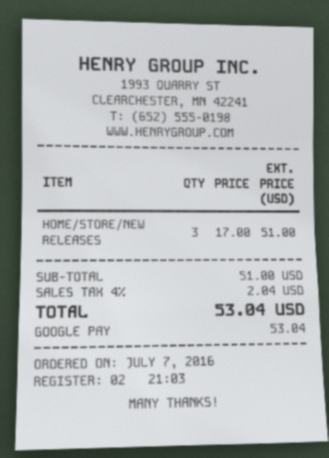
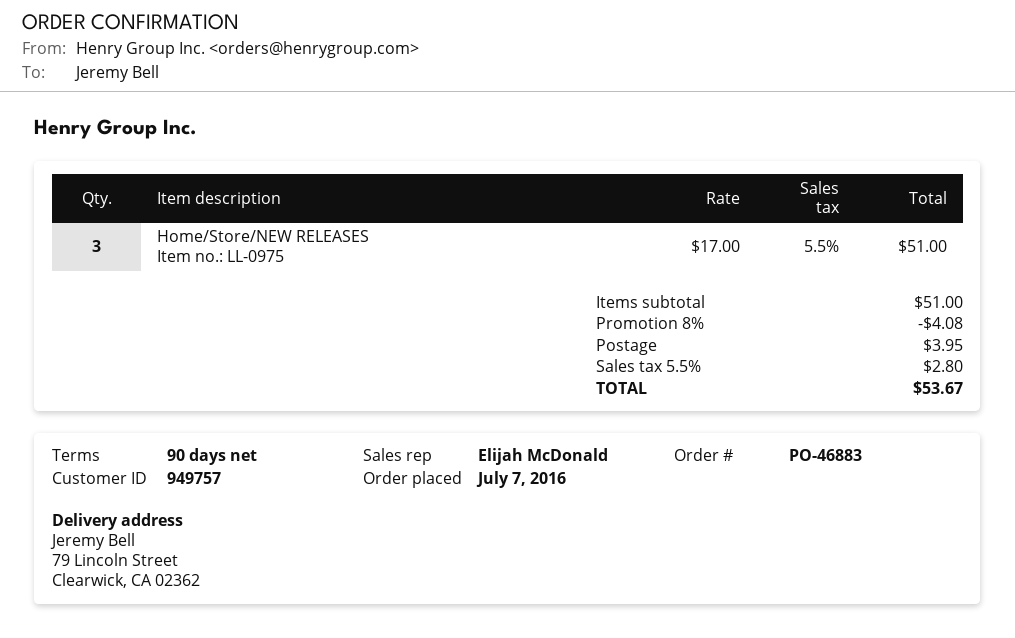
discount: none -> 8% = 4.08
shipping: none -> 3.95
tax: 4% = 2.04 -> 5.5% = 2.80
total: 53.04 -> 53.67

